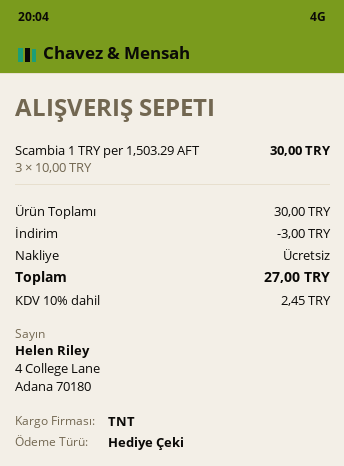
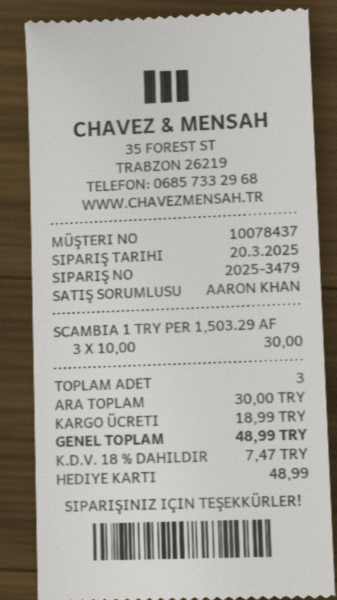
discount: 3.00 -> none
shipping: 0.00 -> 18.99
tax: 10% = 2.45 -> 18% = 7.47
total: 27.00 -> 48.99

